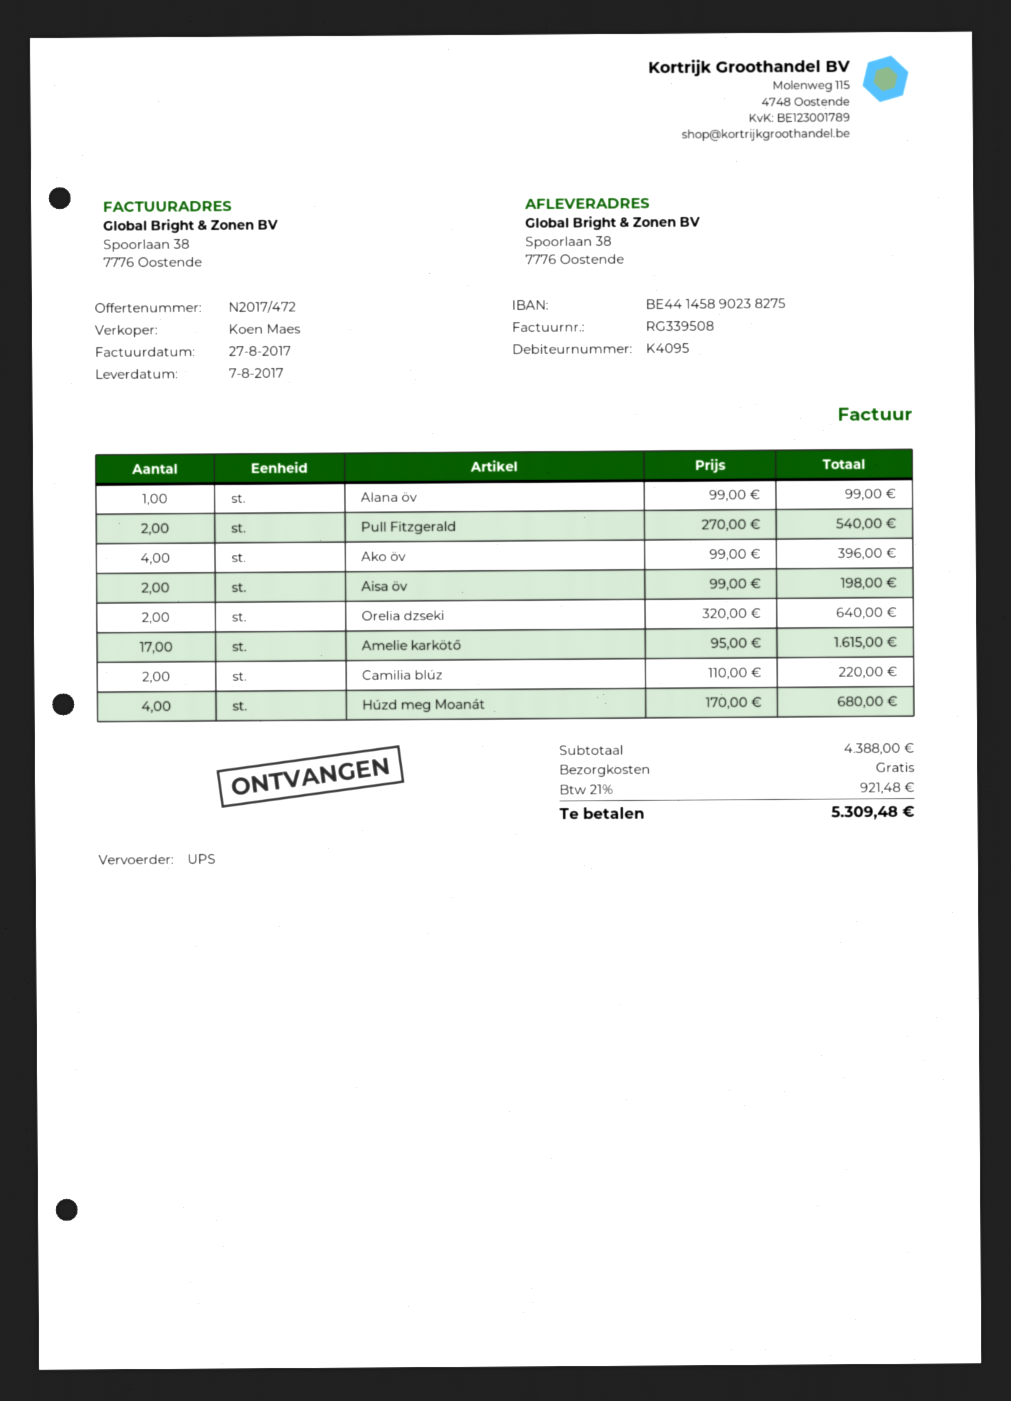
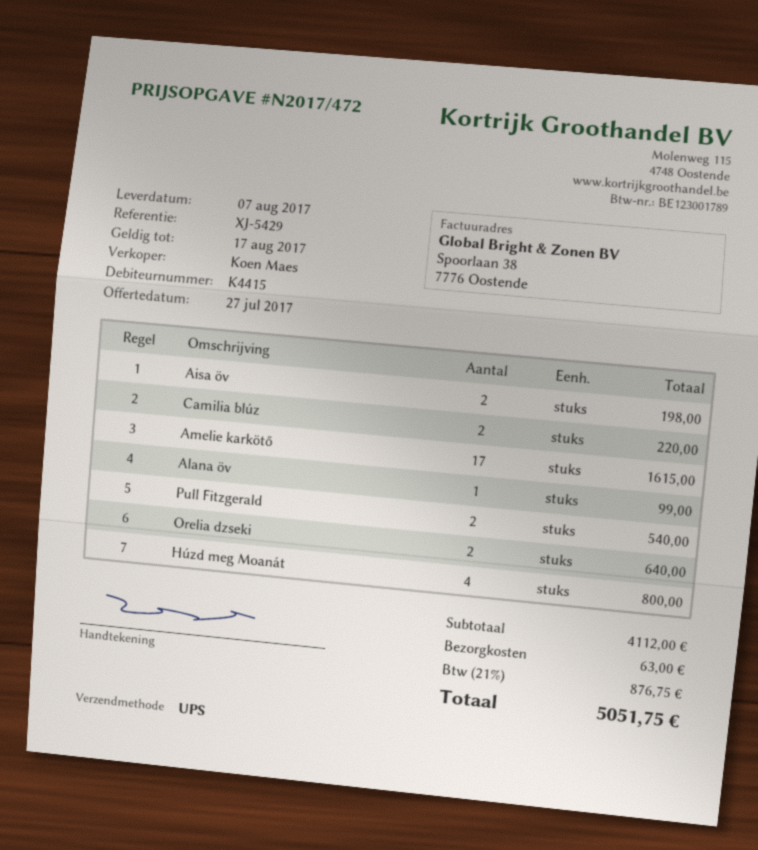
customer number: K4095 -> K4415
Ako öv: 4 for 396.00 -> none
Húzd meg Moanát: 4 for 680.00 -> 4 for 800.00
subtotal: 4388.00 -> 4112.00
shipping: 0.00 -> 63.00
tax: 21% = 921.48 -> 21% = 876.75
total: 5309.48 -> 5051.75

